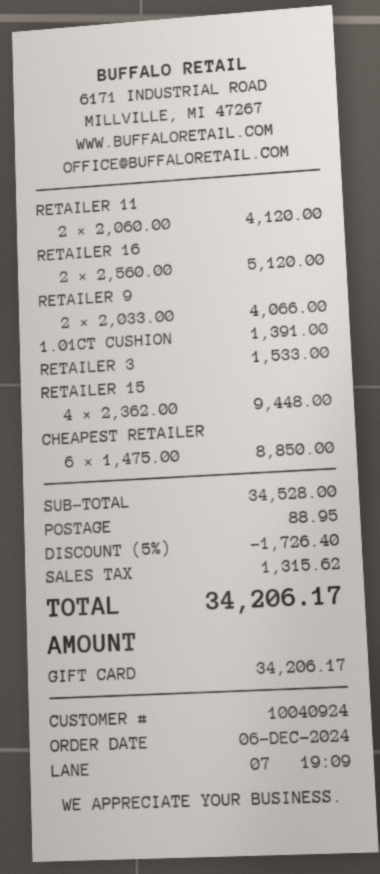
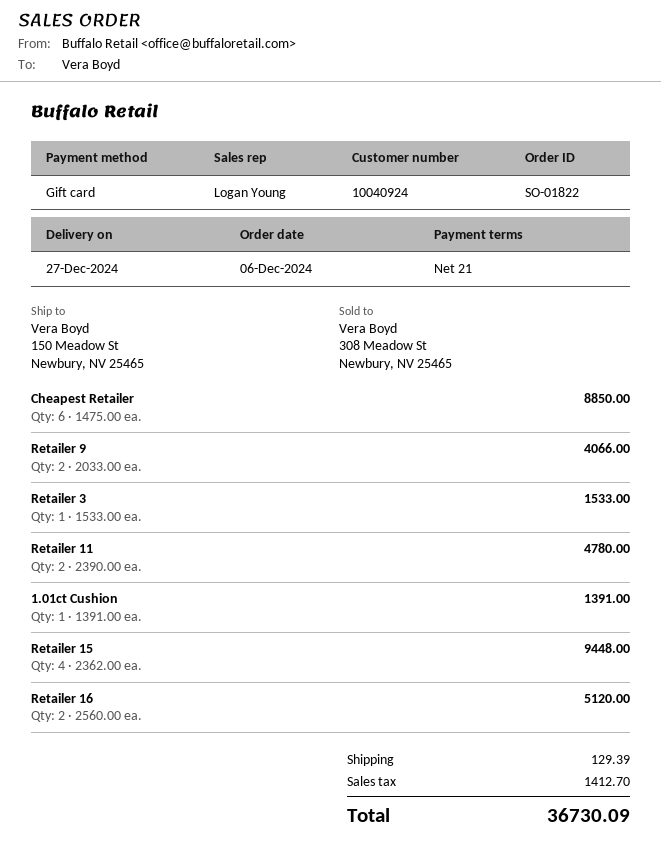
RETAILER 11: 2 x 2060.00 = 4120.00 -> 2 x 2390.00 = 4780.00
discount: 5% = 1726.40 -> none
shipping: 88.95 -> 129.39
tax: 1315.62 -> 1412.70
total: 34206.17 -> 36730.09

